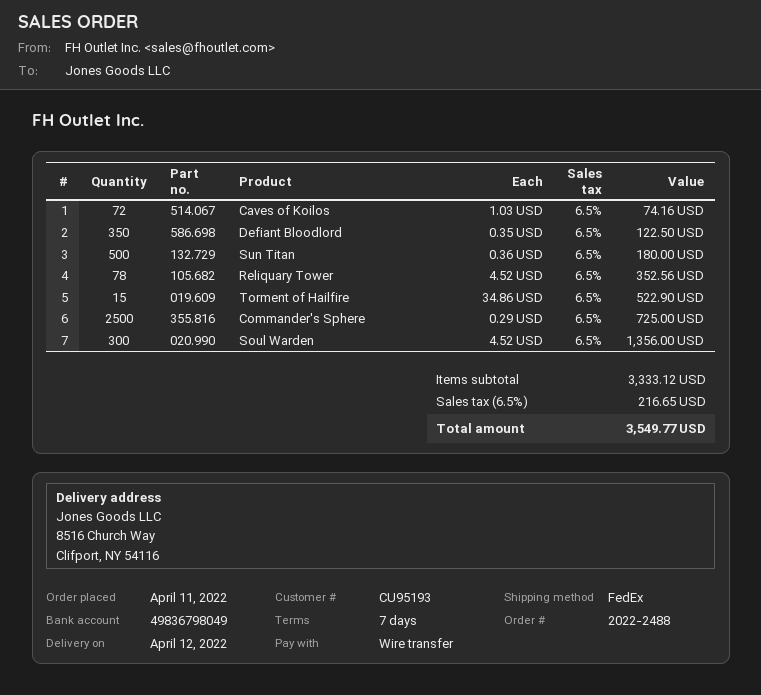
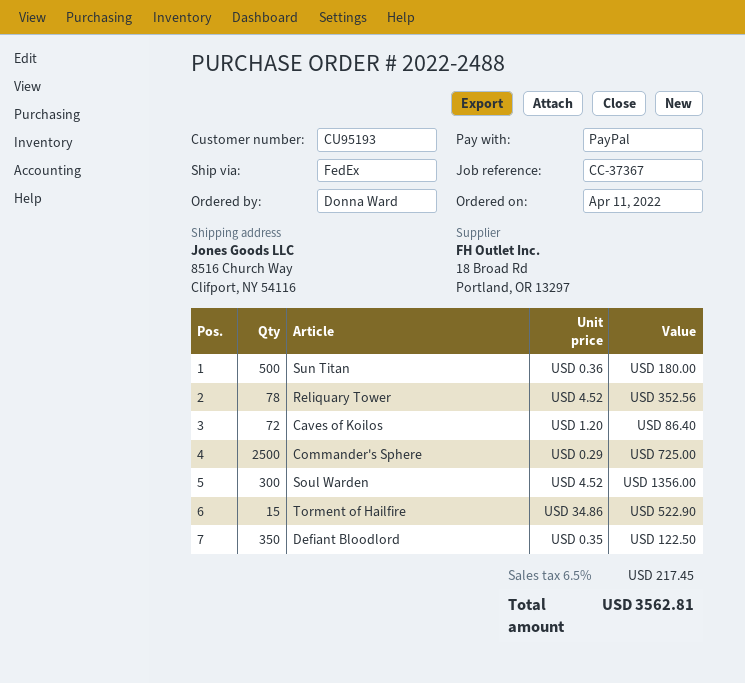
payment method: bank transfer -> PayPal
Caves of Koilos: 72 x 1.03 = 74.16 -> 72 x 1.20 = 86.40
tax: 6.5% = 216.65 -> 6.5% = 217.45
total: 3549.77 -> 3562.81

